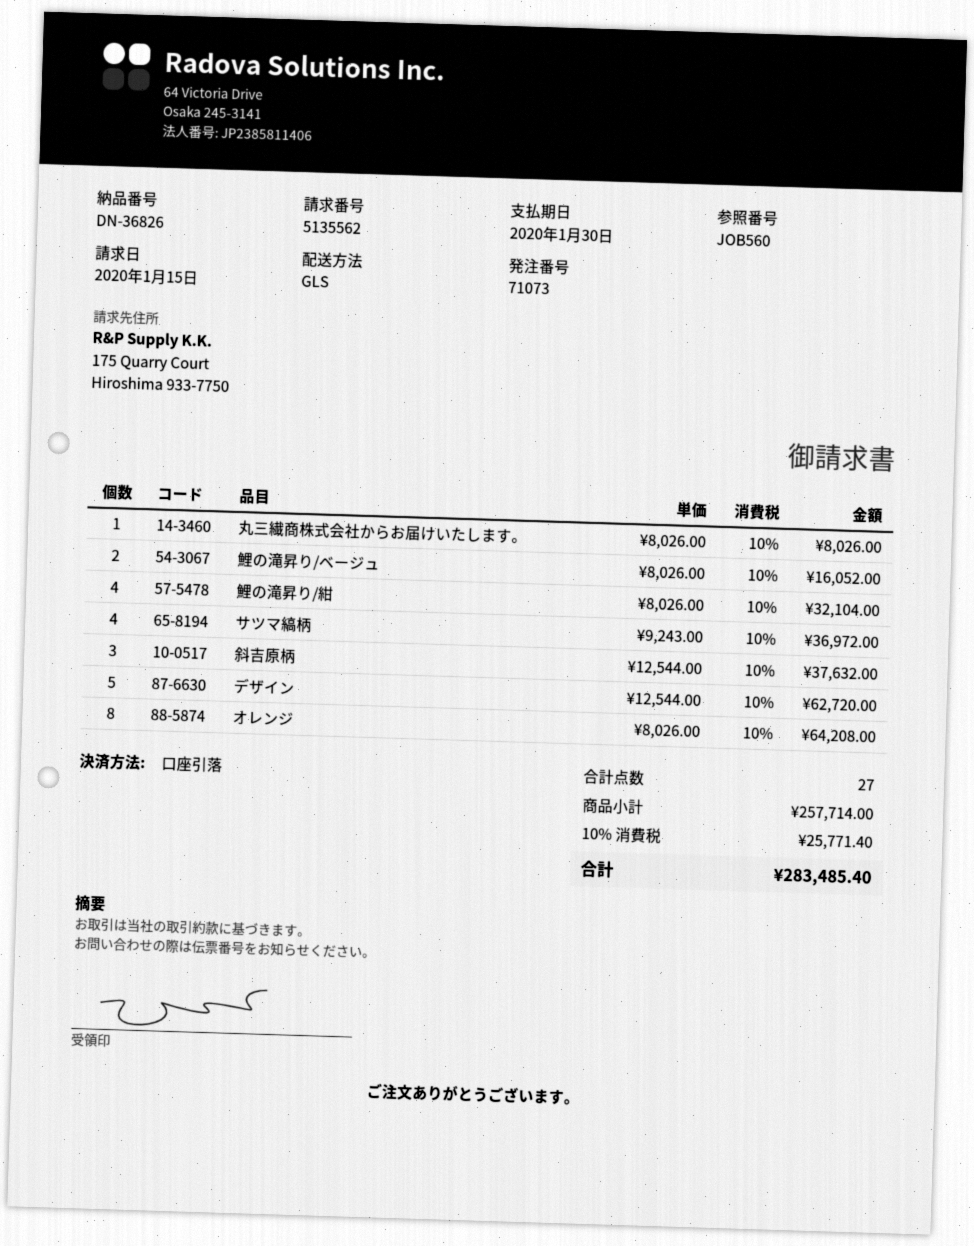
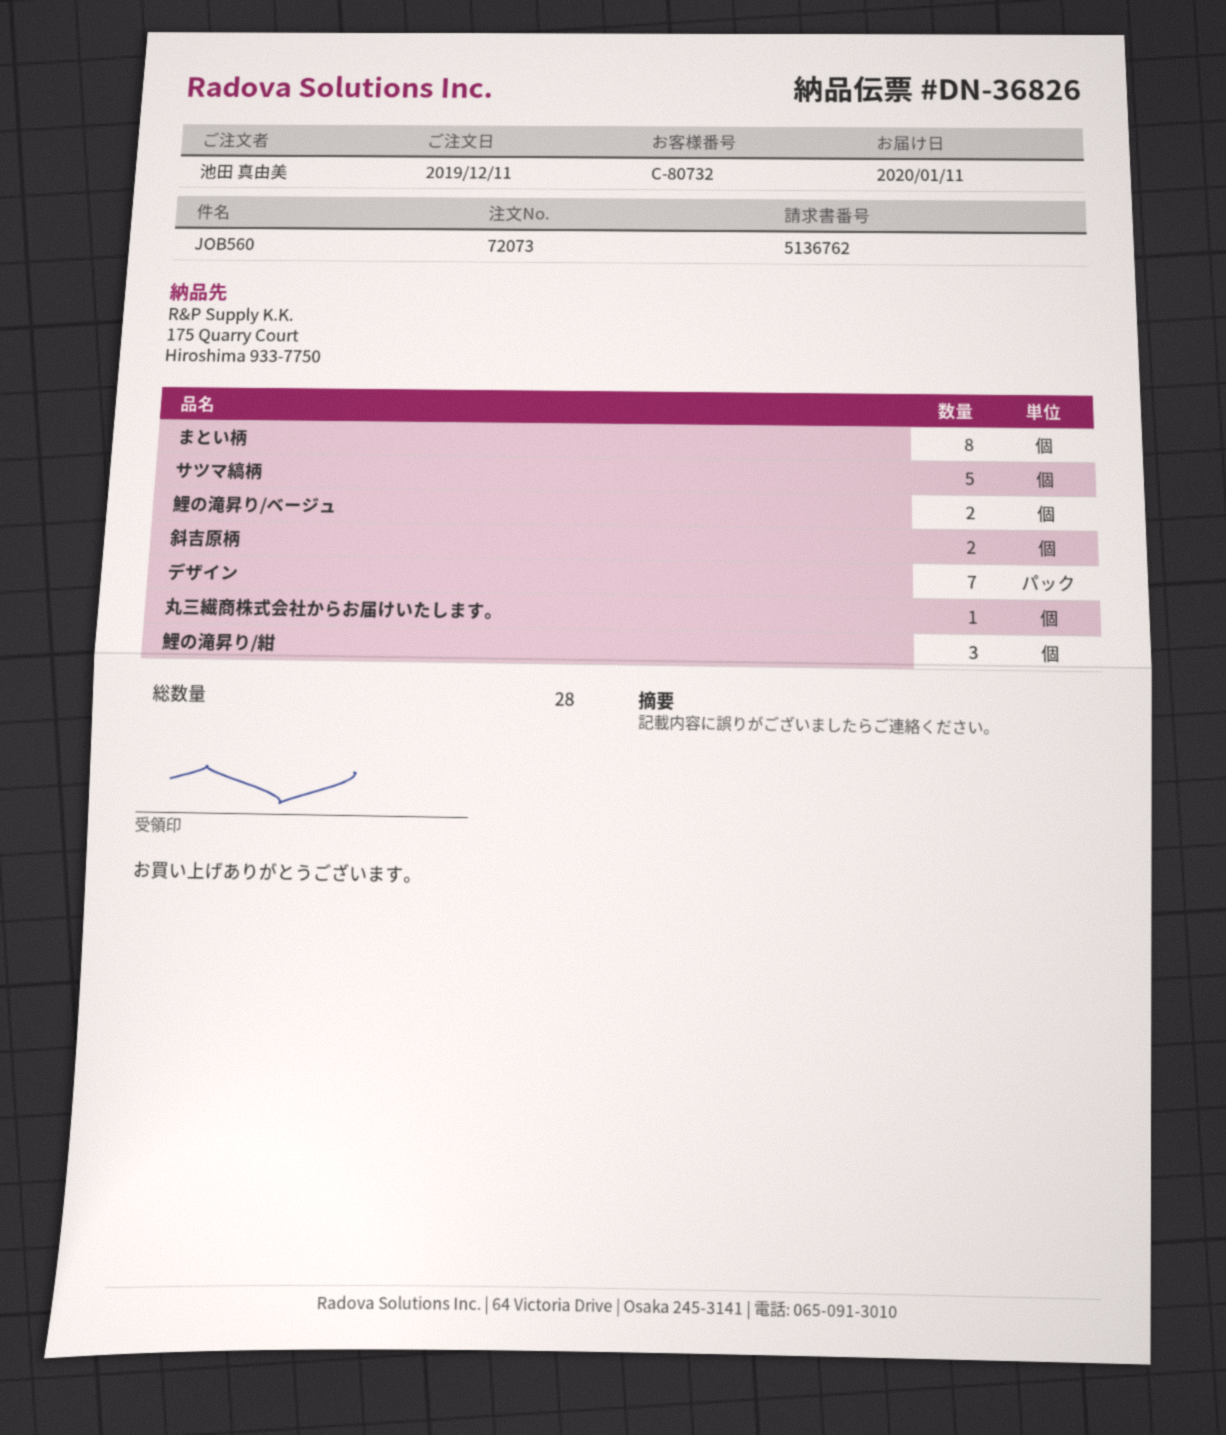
order number: 71073 -> 72073
invoice number: 5135562 -> 5136762
鯉の滝昇り/紺: 4 -> 3
サツマ縞柄: 4 -> 5
斜吉原柄: 3 -> 2
デザイン: 5 -> 7
オレンジ: 8 -> none
まとい柄: none -> 8
total quantity: 27 -> 28

